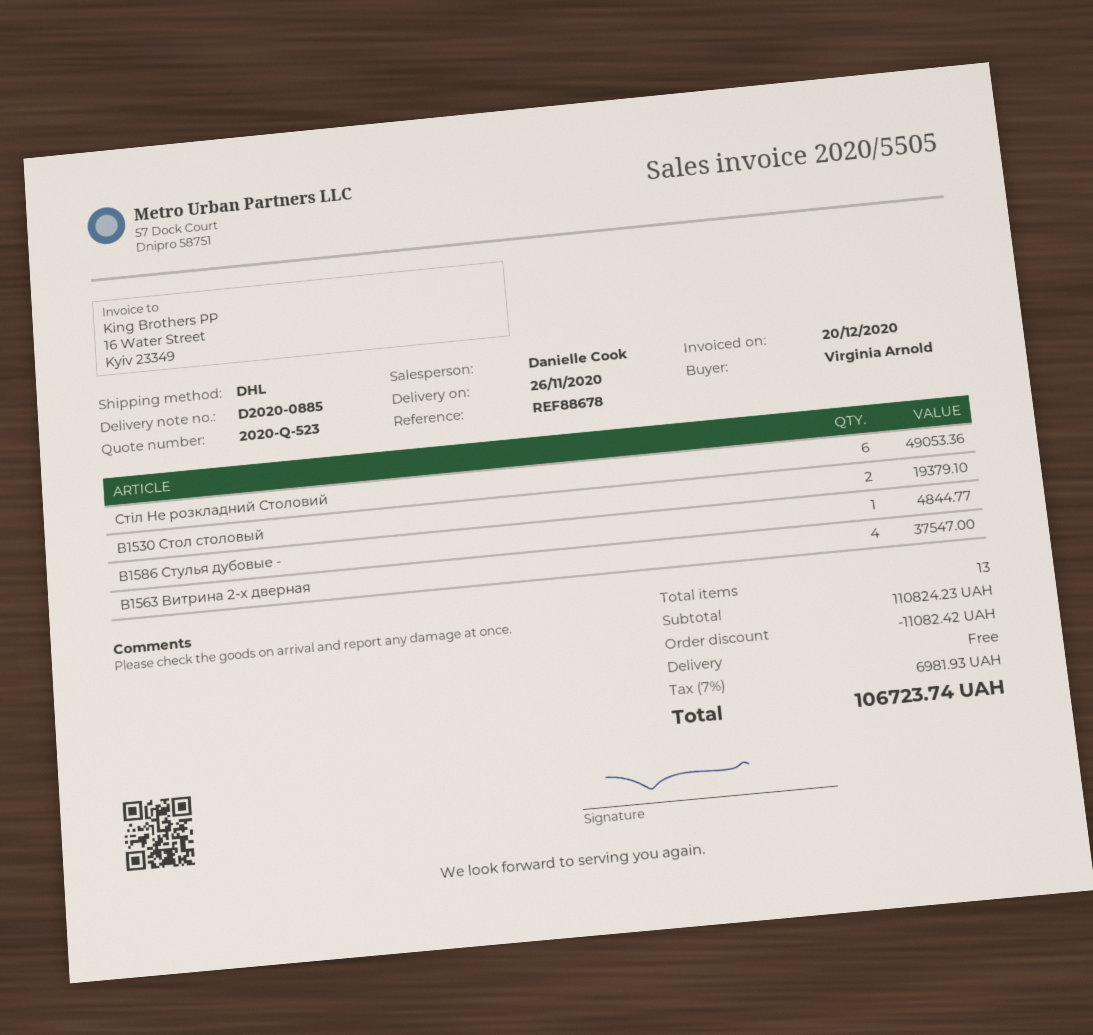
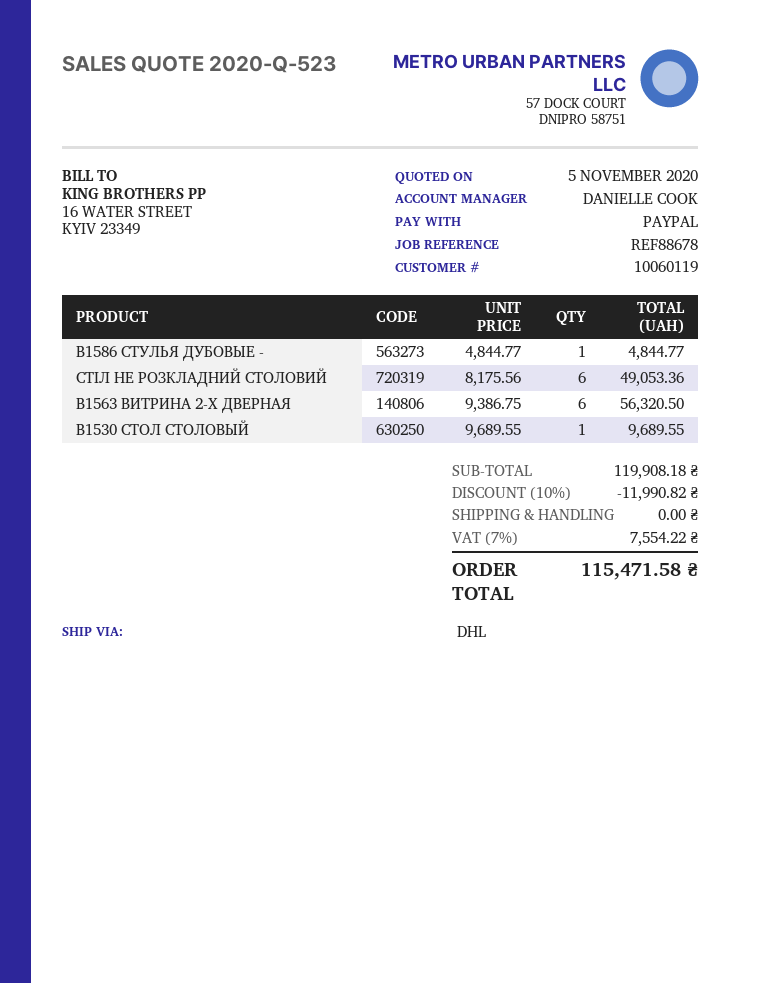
В1530 Стол столовый: 2 for 19379.10 -> 1 for 9689.55
В1563 Витрина 2-х дверная: 4 for 37547.00 -> 6 for 56320.50
subtotal: 110824.23 -> 119908.18
discount: 11082.42 -> 11990.82
tax: 7% = 6981.93 -> 7% = 7554.22
total: 106723.74 -> 115471.58

